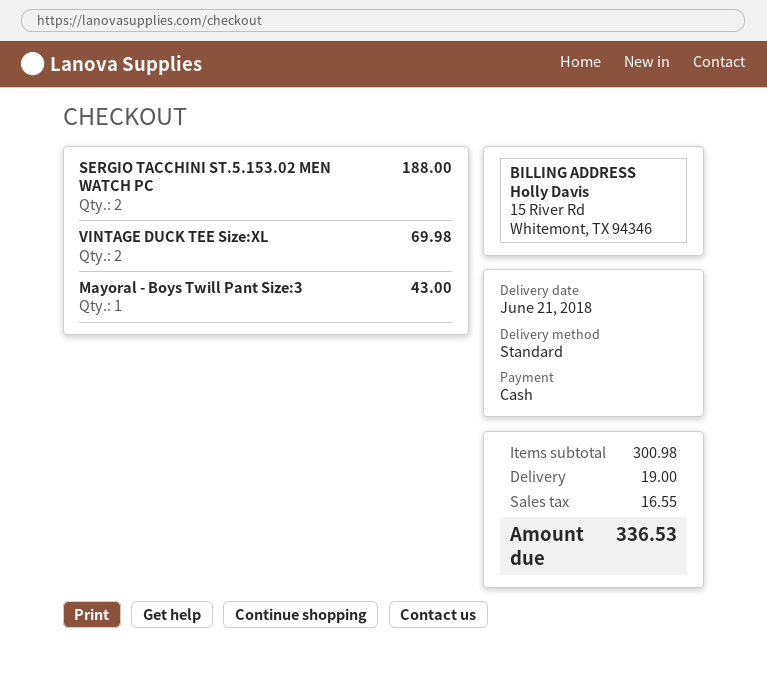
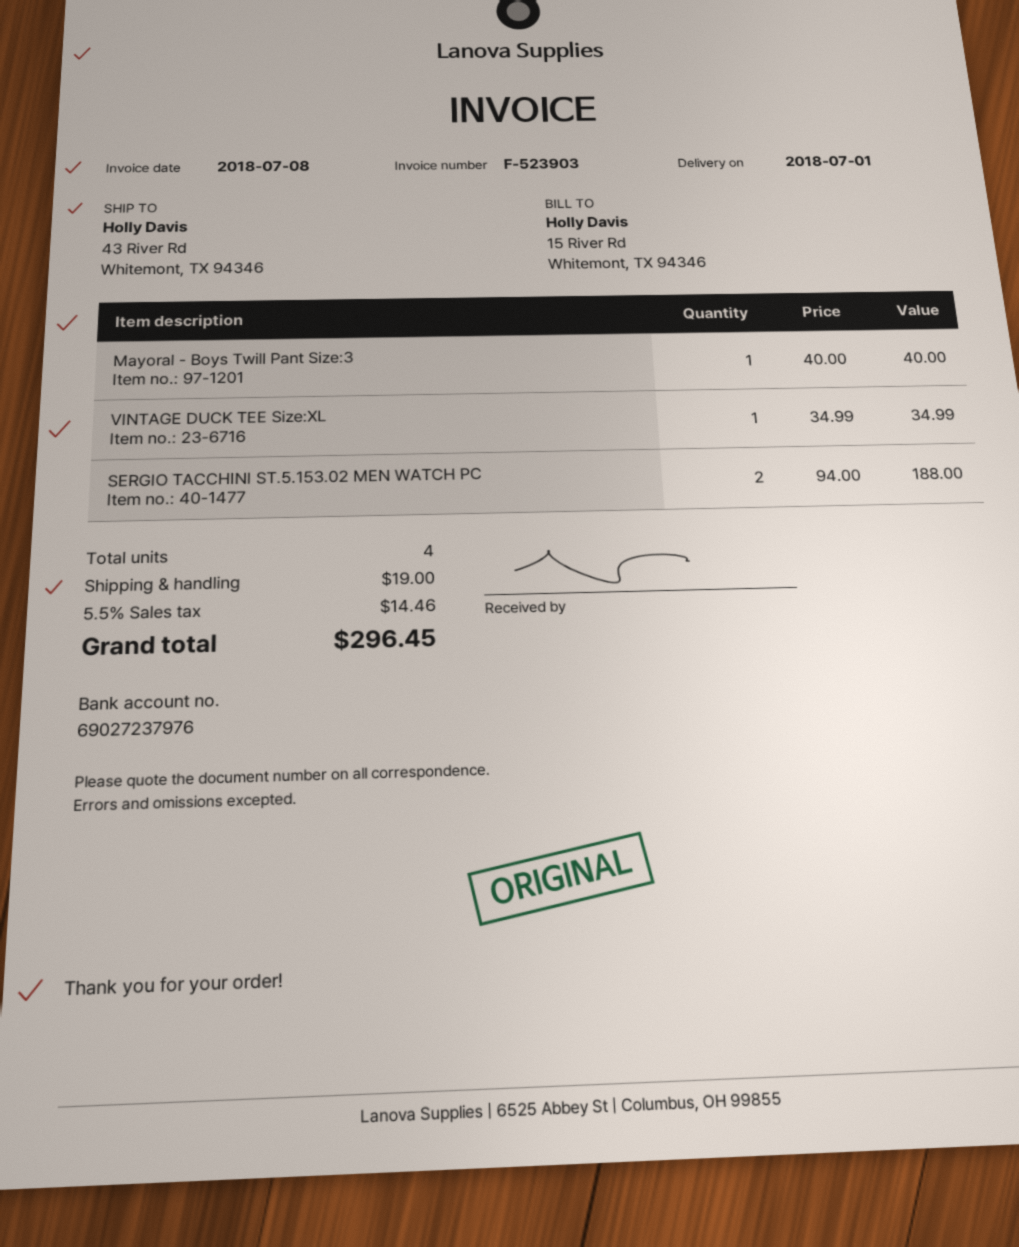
delivery date: 2018-06-21 -> 2018-07-01
VINTAGE DUCK TEE Size:XL: 2 for 69.98 -> 1 for 34.99
Mayoral - Boys Twill Pant Size:3: 1 for 43.00 -> 1 for 40.00
tax: 16.55 -> 14.46
total: 336.53 -> 296.45

